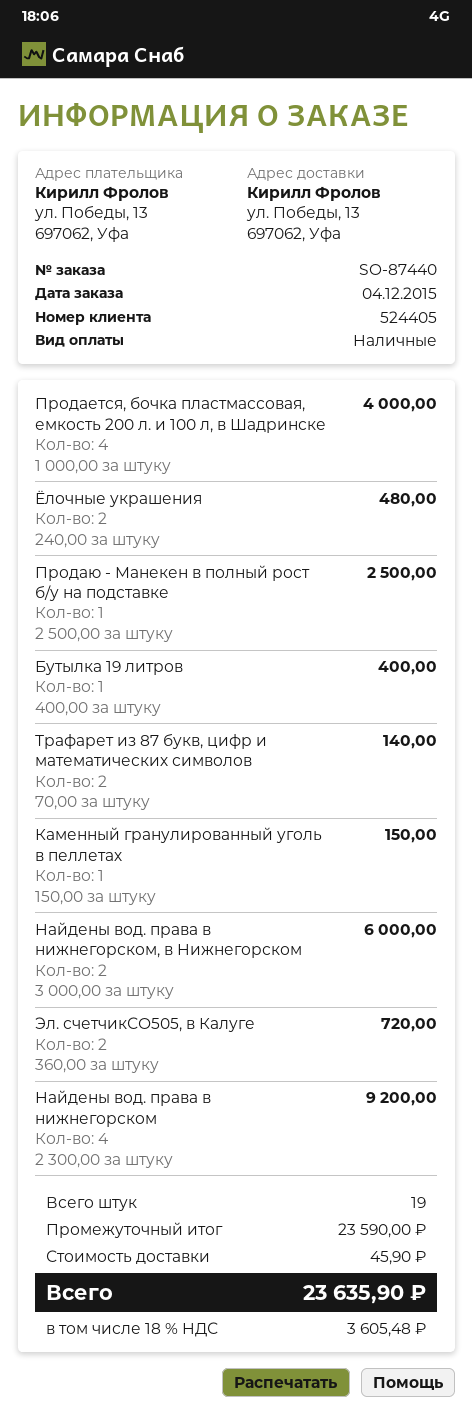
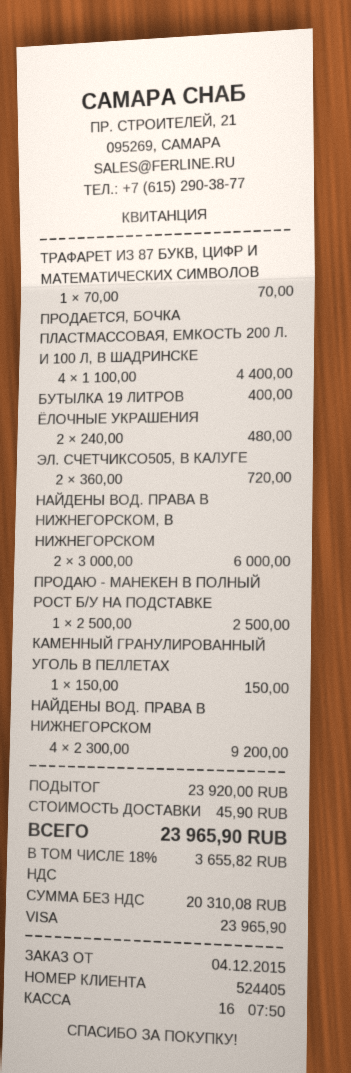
payment method: cash -> Visa
Продается, бочка пластмассовая, емкость 200 л. и 100 л, в Шадринске: 4 x 1000.00 = 4000.00 -> 4 x 1100.00 = 4400.00
Трафарет из 87 букв, цифр и математических символов: 2 x 70.00 = 140.00 -> 1 x 70.00 = 70.00
subtotal: 23590.00 -> 23920.00
tax: 18% = 3605.48 -> 18% = 3655.82
total: 23635.90 -> 23965.90

